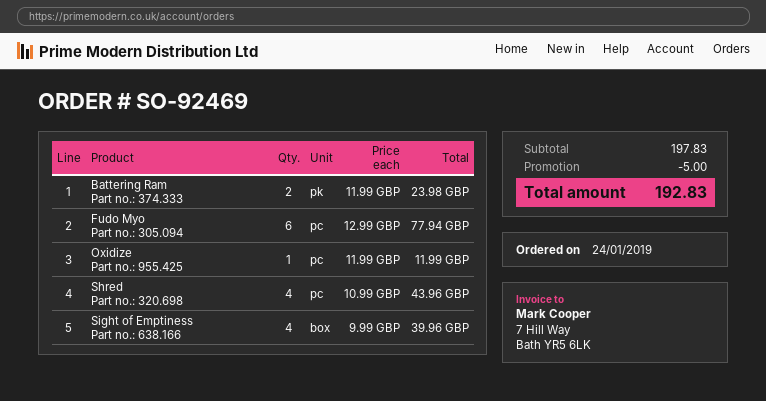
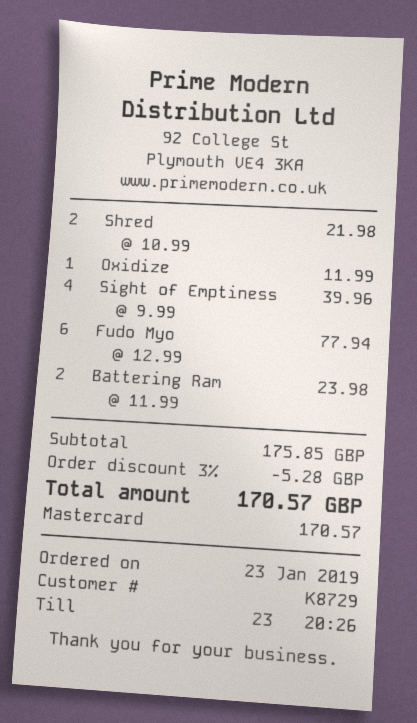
order date: 2019-01-24 -> 2019-01-23
Shred: 4 x 10.99 = 43.96 -> 2 x 10.99 = 21.98
subtotal: 197.83 -> 175.85
discount: 5.00 -> 5.28
total: 192.83 -> 170.57

